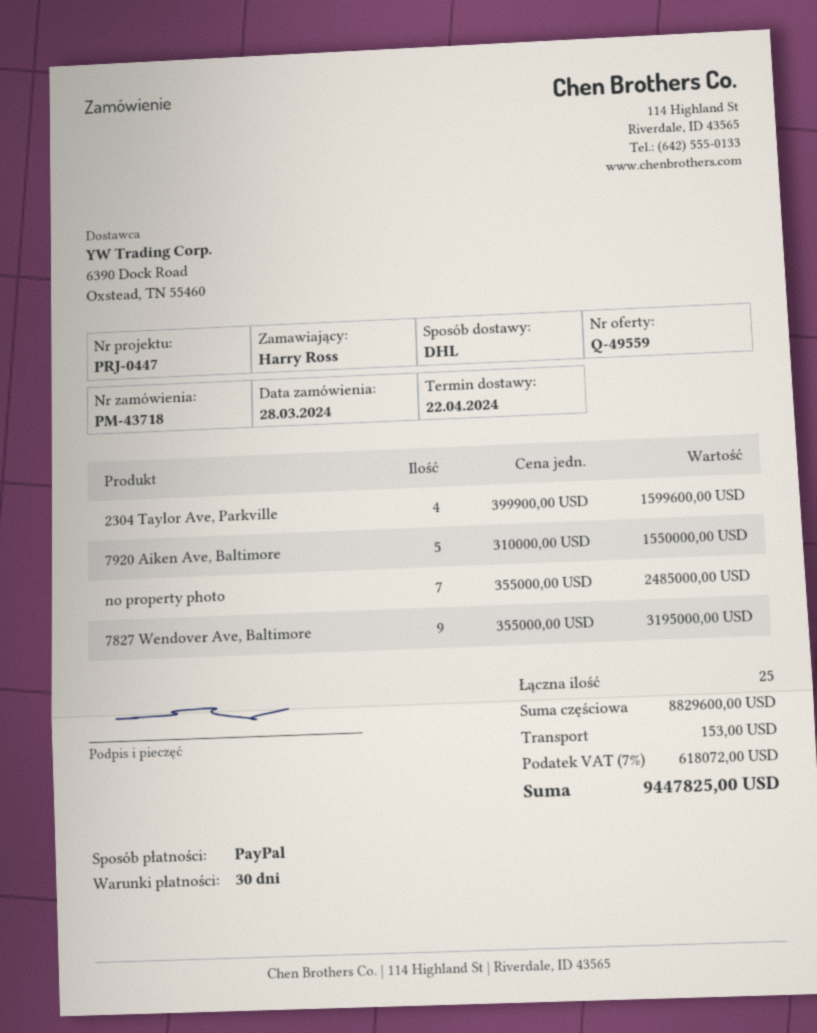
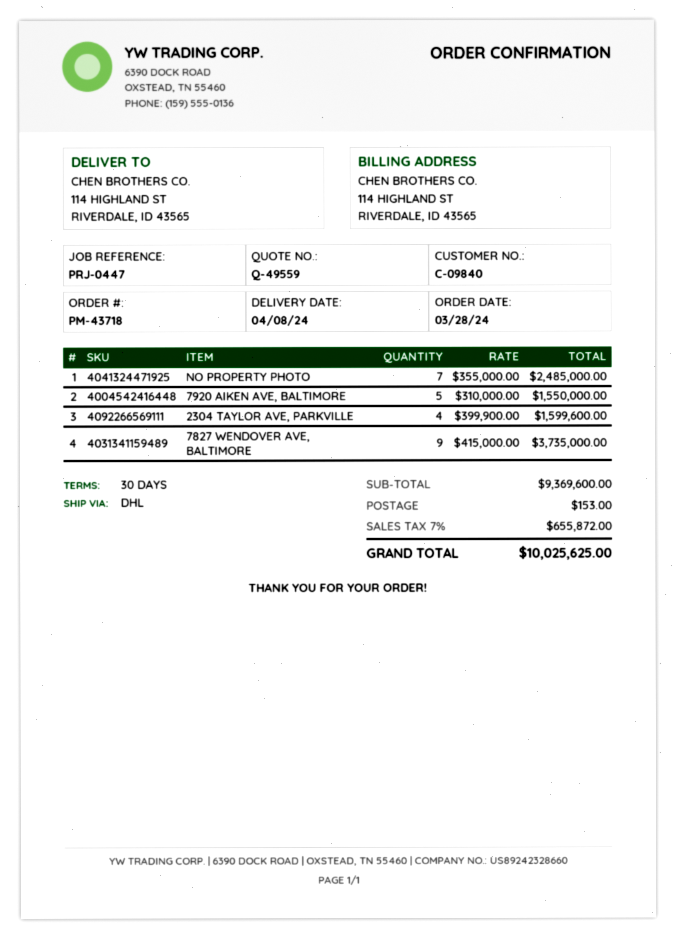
delivery date: 2024-04-22 -> 2024-04-08
7827 Wendover Ave, Baltimore: 9 x 355000.00 = 3195000.00 -> 9 x 415000.00 = 3735000.00
subtotal: 8829600.00 -> 9369600.00
tax: 7% = 618072.00 -> 7% = 655872.00
total: 9447825.00 -> 10025625.00

